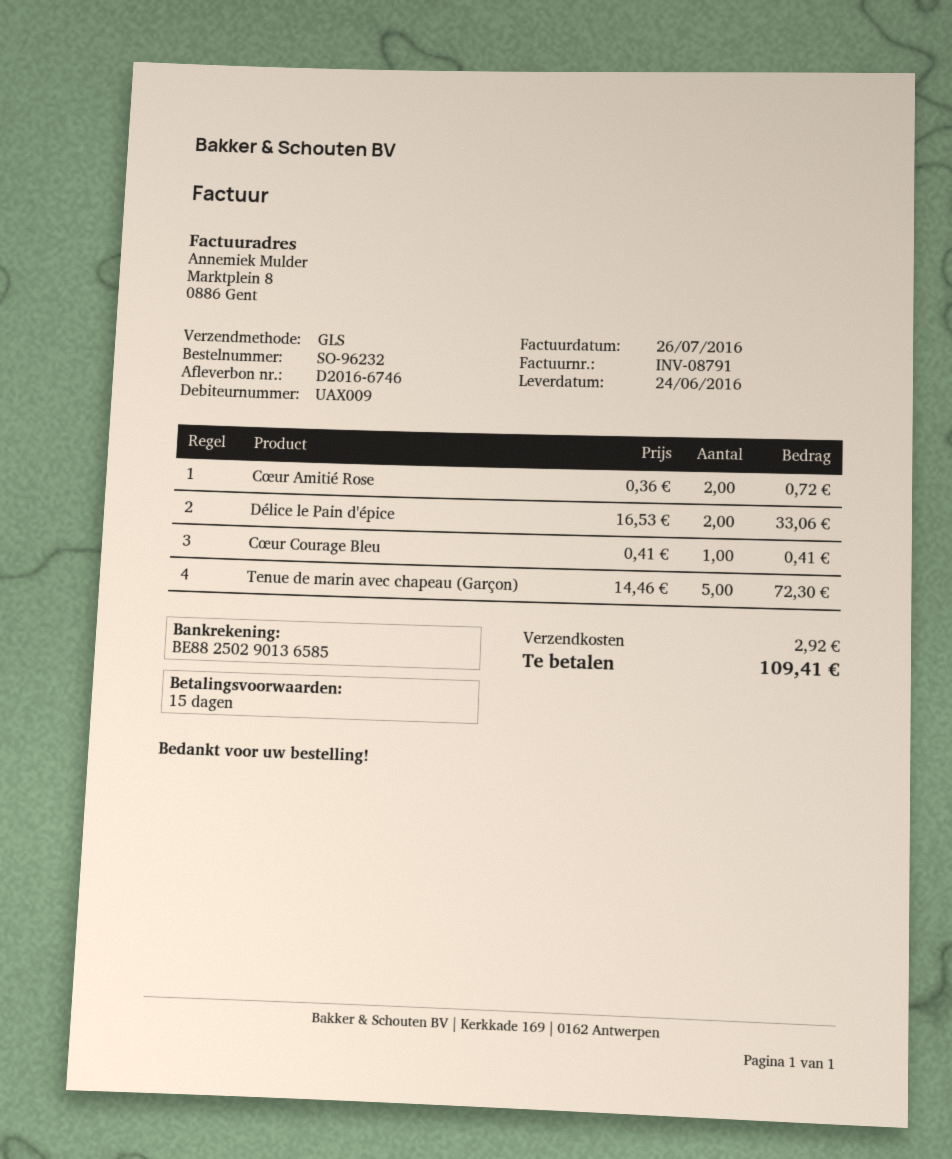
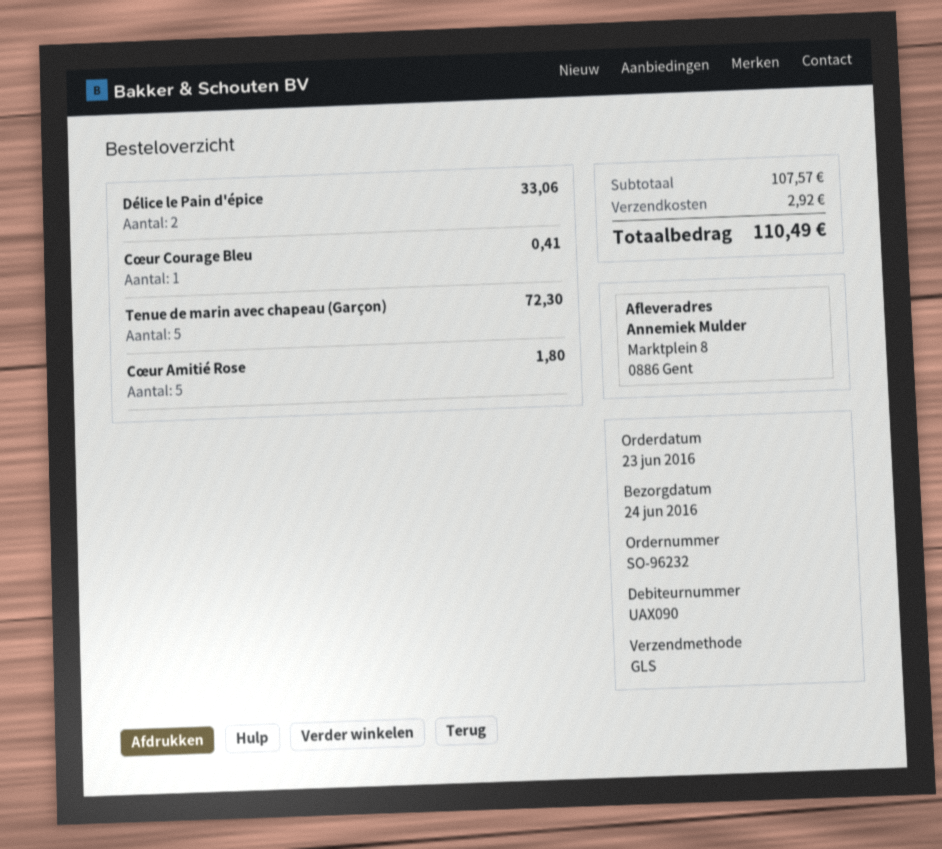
customer number: UAX009 -> UAX090
Cœur Amitié Rose: 2 for 0.72 -> 5 for 1.80
total: 109.41 -> 110.49

